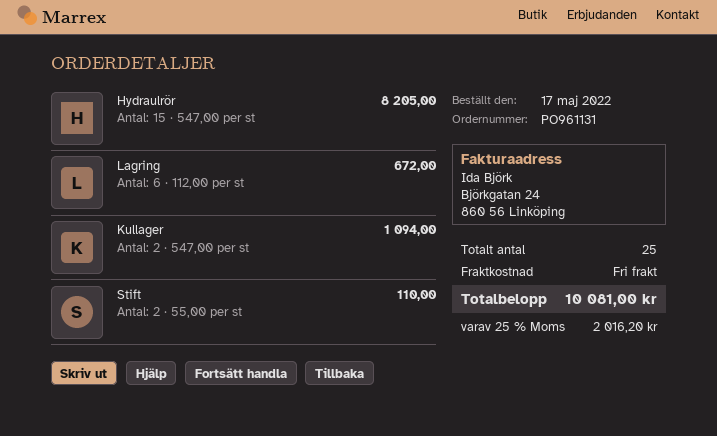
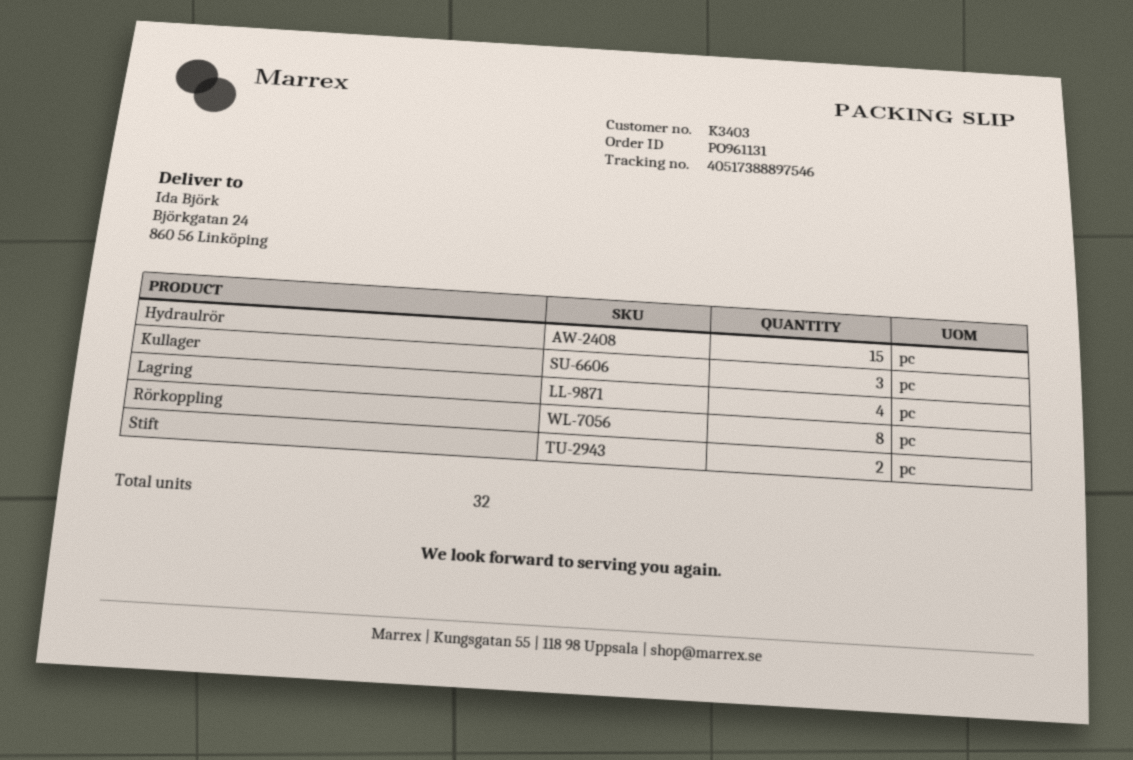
Lagring: 6 -> 4
Kullager: 2 -> 3
Rörkoppling: none -> 8
total quantity: 25 -> 32

